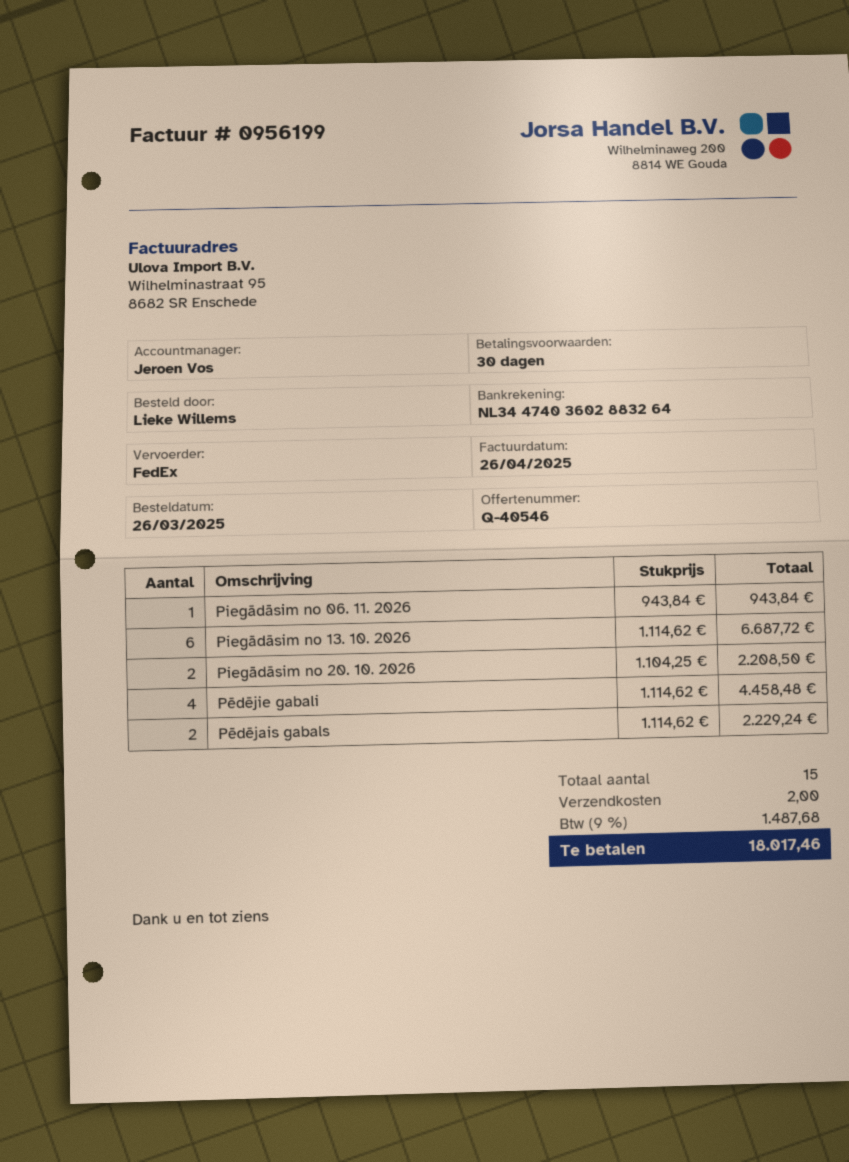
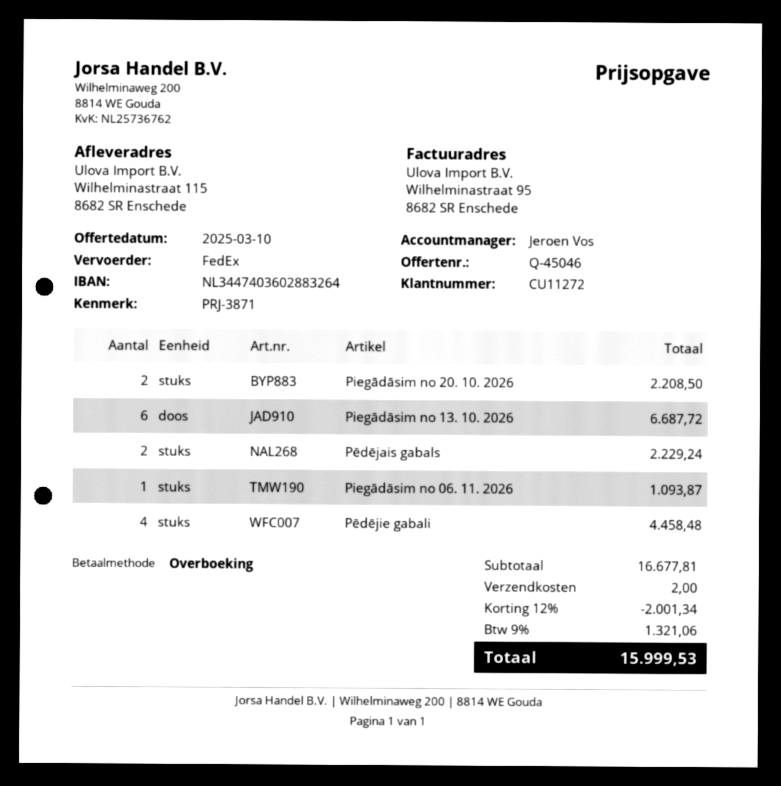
quote number: Q-40546 -> Q-45046
Piegādāsim no 06. 11. 2026: 1 for 943.84 -> 1 for 1093.87
discount: none -> 12% = 2001.34
tax: 9% = 1487.68 -> 9% = 1321.06
total: 18017.46 -> 15999.53

